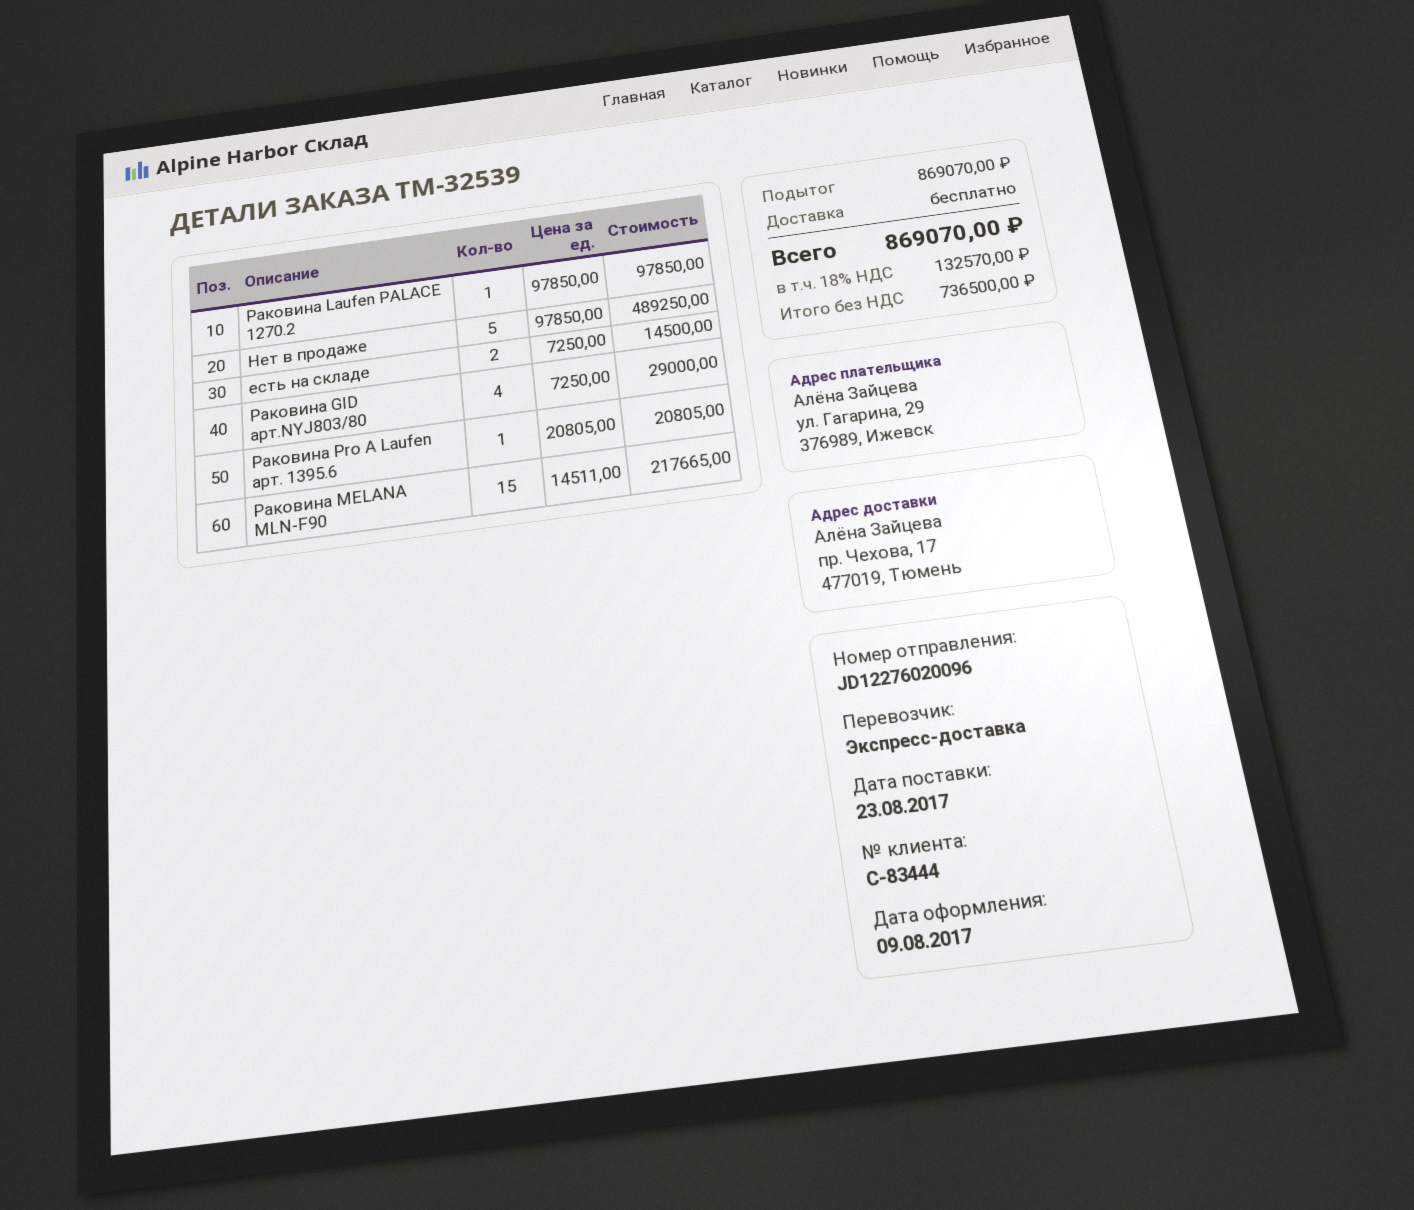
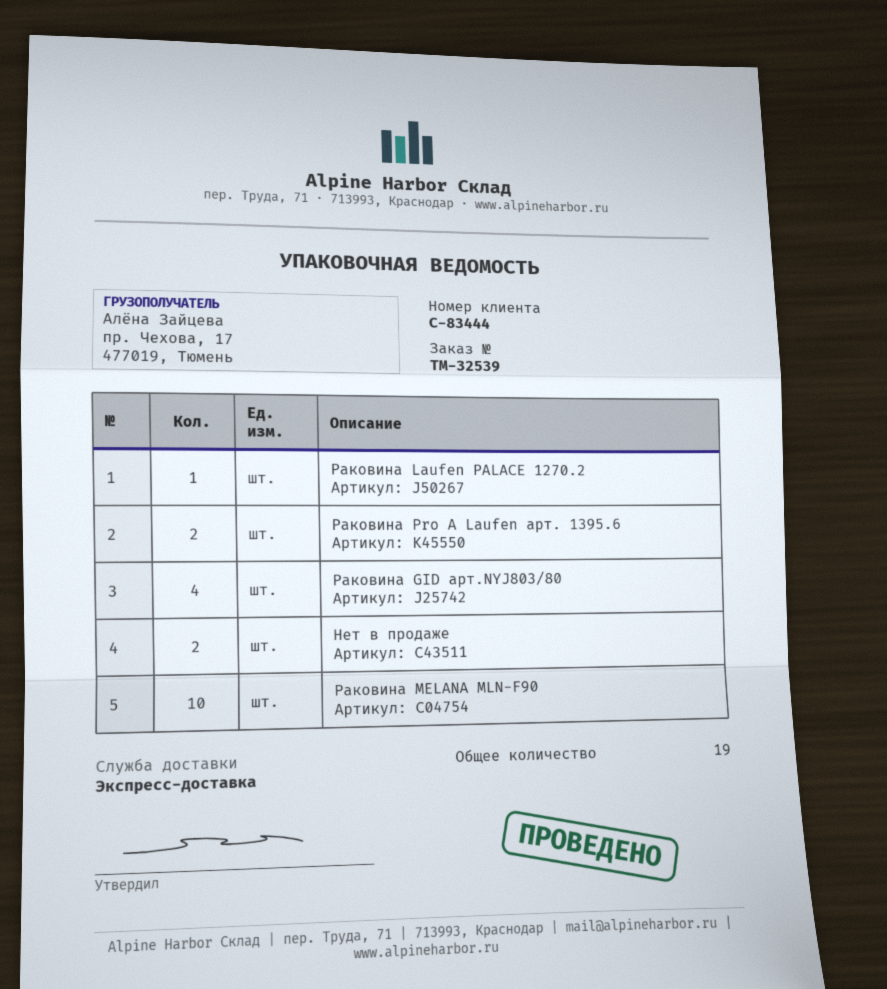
Нет в продаже: 5 -> 2
есть на складе: 2 -> none
Раковина Pro A Laufen арт. 1395.6: 1 -> 2
Раковина MELANA MLN-F90: 15 -> 10

